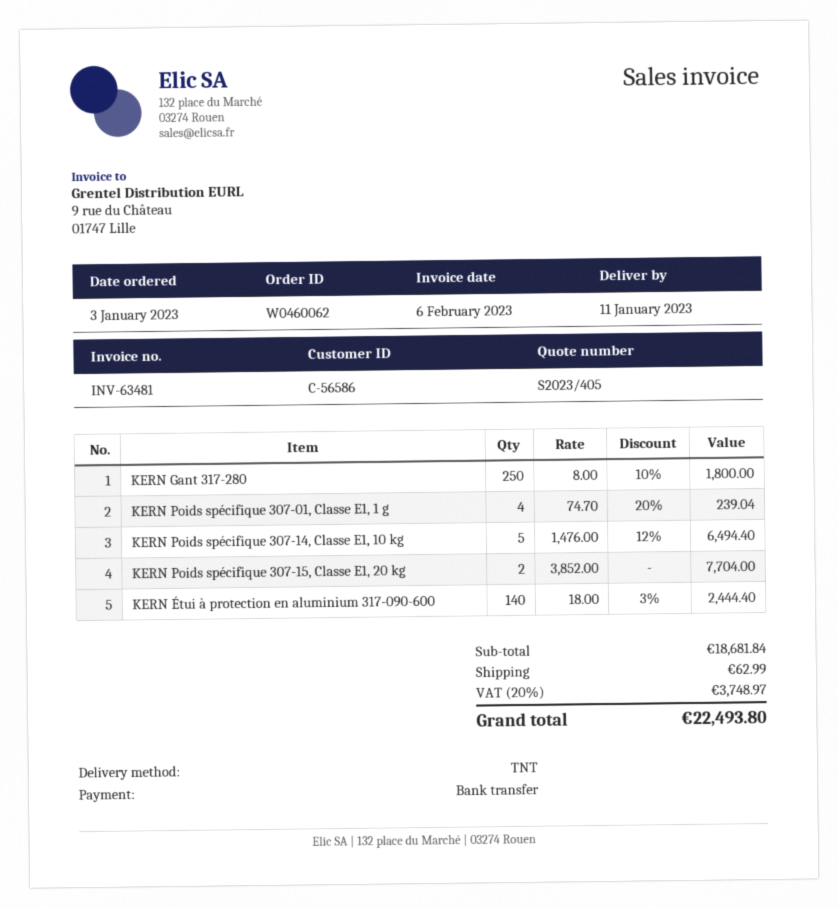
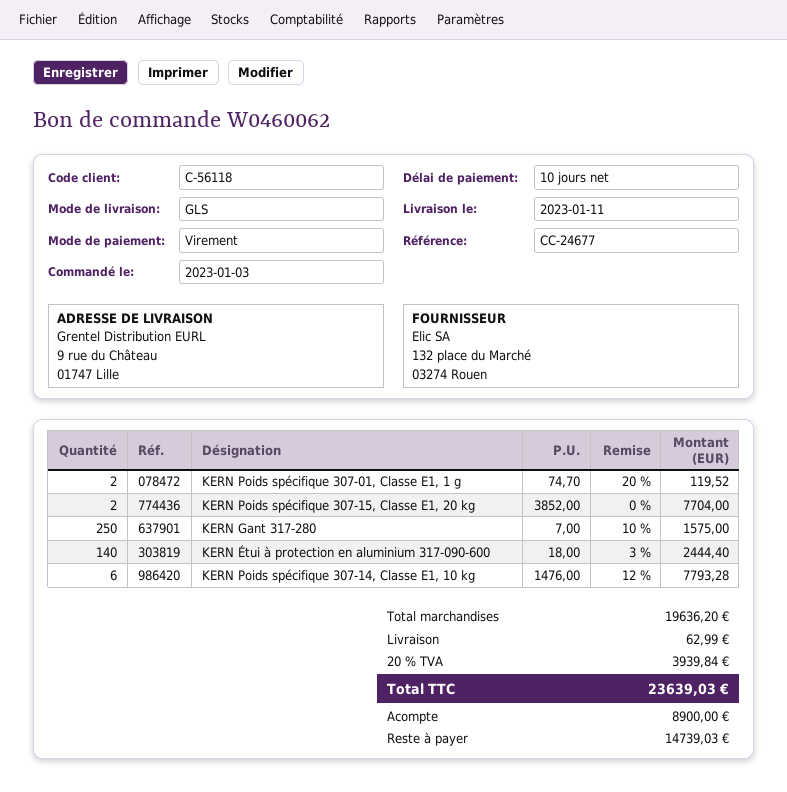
customer number: C-56586 -> C-56118
shipping method: TNT -> GLS
KERN Gant 317-280: 250 x 8.00 - 10% = 1800.00 -> 250 x 7.00 - 10% = 1575.00
KERN Poids spécifique 307-01, Classe E1, 1 g: 4 x 74.70 - 20% = 239.04 -> 2 x 74.70 - 20% = 119.52
KERN Poids spécifique 307-14, Classe E1, 10 kg: 5 x 1476.00 - 12% = 6494.40 -> 6 x 1476.00 - 12% = 7793.28
subtotal: 18681.84 -> 19636.20
tax: 20% = 3748.97 -> 20% = 3939.84
total: 22493.80 -> 23639.03

